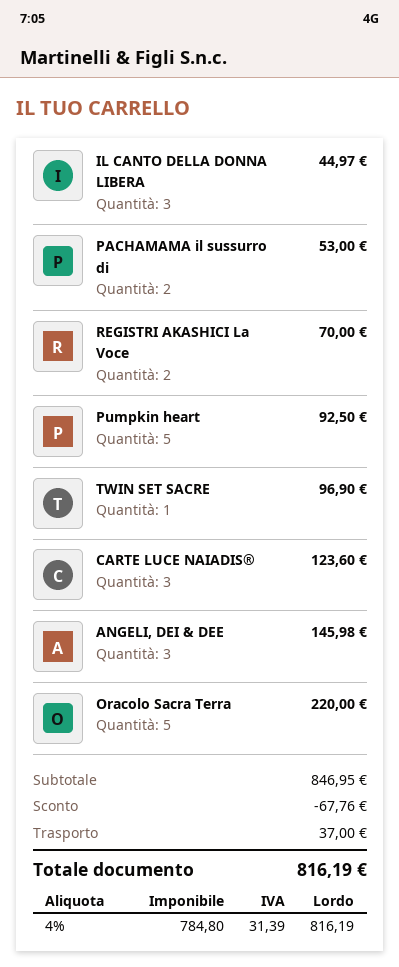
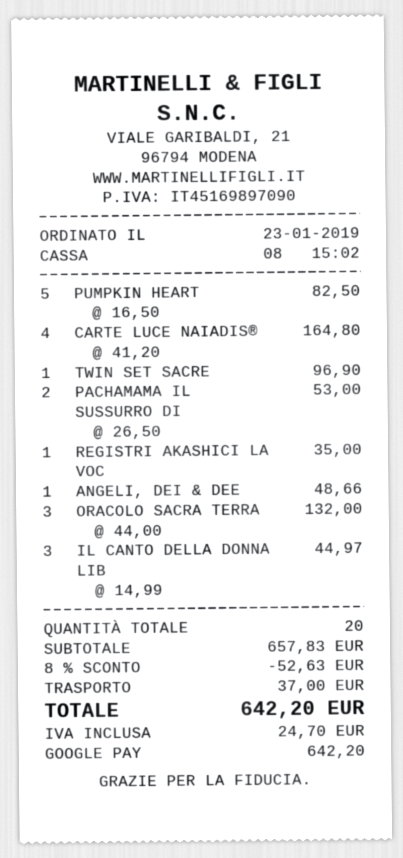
REGISTRI AKASHICI La Voce: 2 for 70.00 -> 1 for 35.00
Pumpkin heart: 5 for 92.50 -> 5 for 82.50
CARTE LUCE NAIADIS®: 3 for 123.60 -> 4 for 164.80
ANGELI, DEI & DEE: 3 for 145.98 -> 1 for 48.66
Oracolo Sacra Terra: 5 for 220.00 -> 3 for 132.00
subtotal: 846.95 -> 657.83
discount: 67.76 -> 52.63
tax: 31.39 -> 24.70
total: 816.19 -> 642.20

